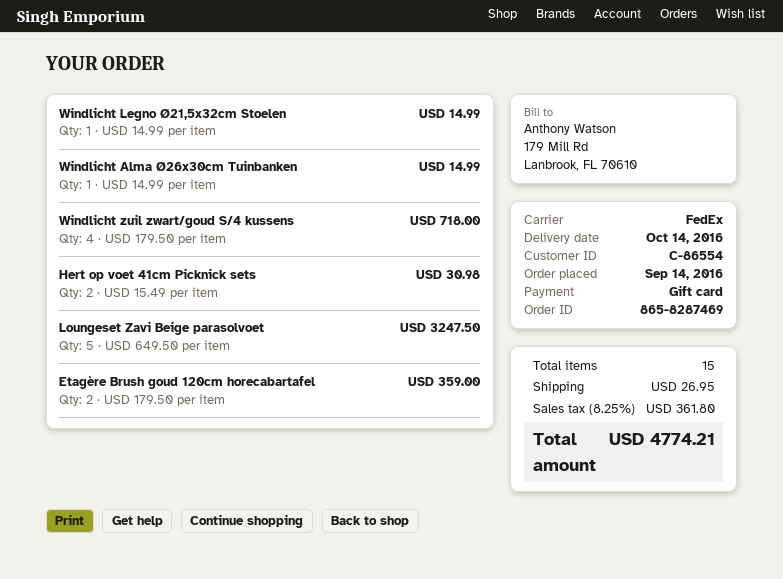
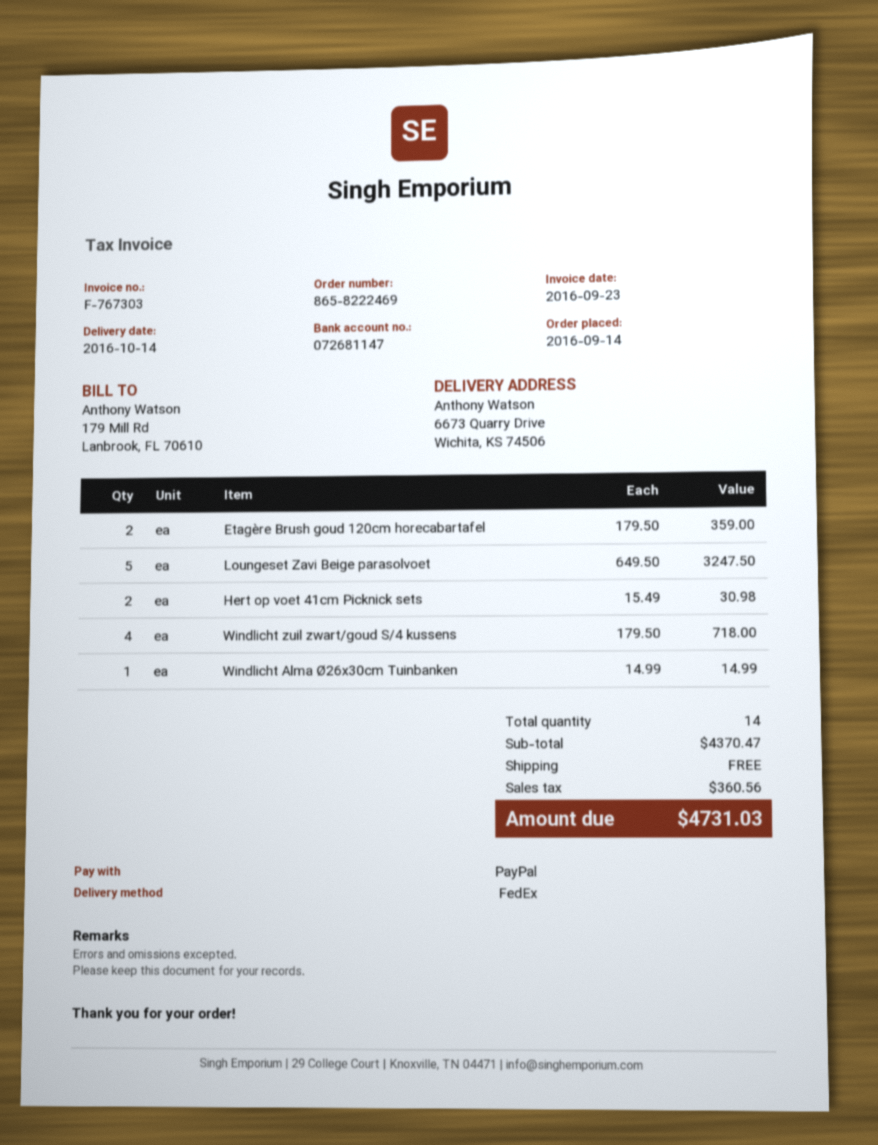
order number: 865-8287469 -> 865-8222469
payment method: gift card -> PayPal
Windlicht Legno Ø21,5x32cm Stoelen: 1 x 14.99 = 14.99 -> none
total quantity: 15 -> 14
shipping: 26.95 -> 0.00
tax: 361.80 -> 360.56
total: 4774.21 -> 4731.03

